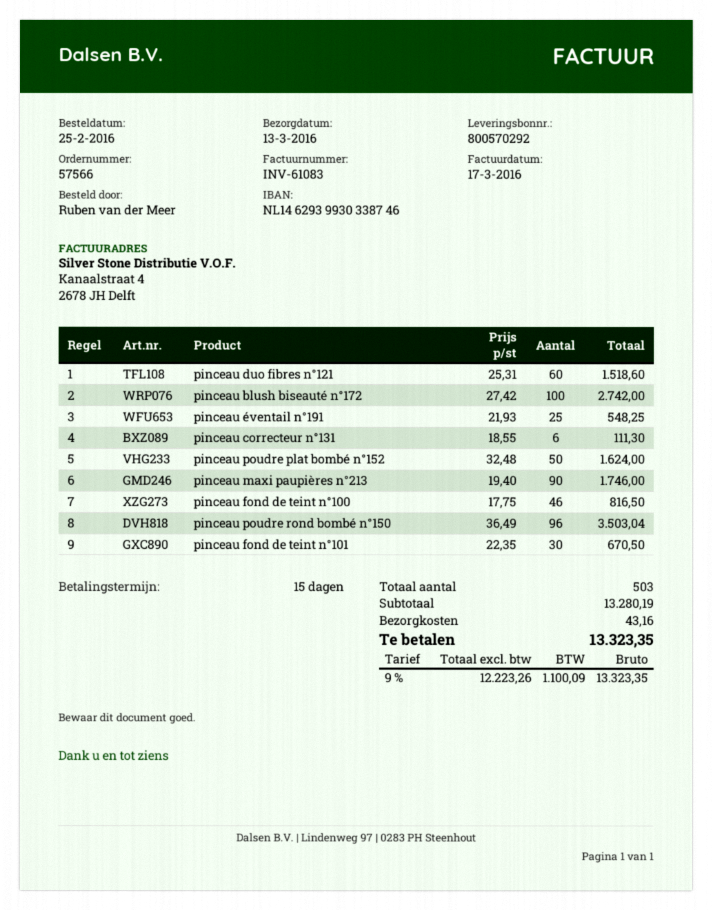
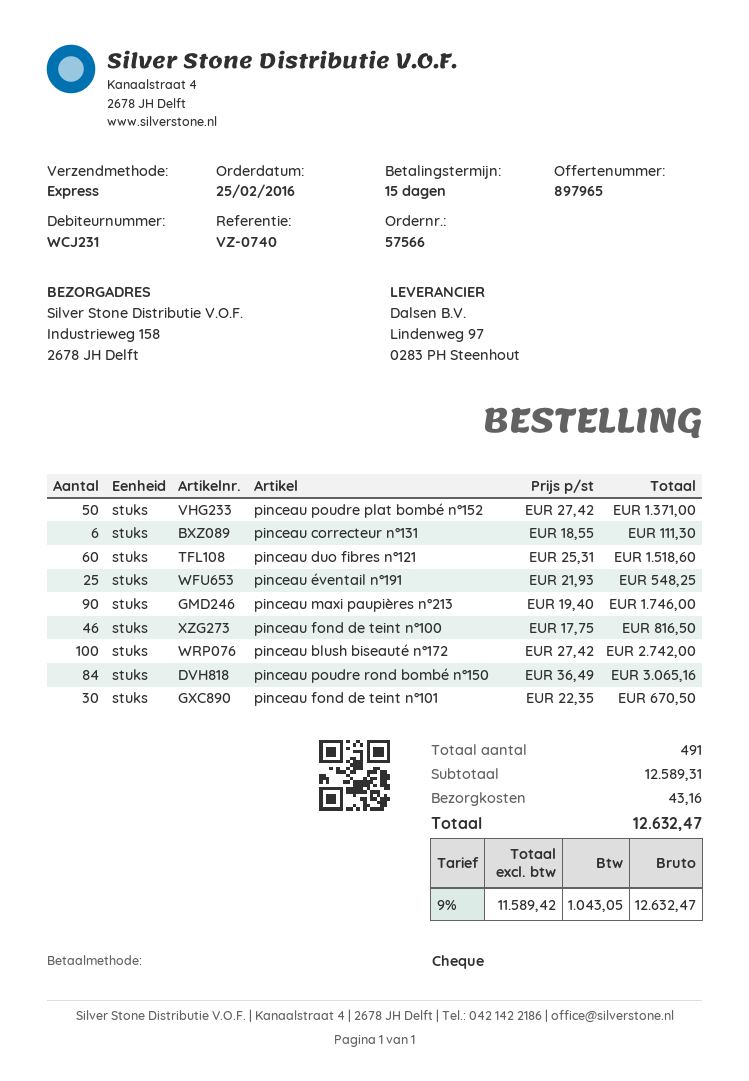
pinceau poudre plat bombé n°152: 50 x 32.48 = 1624.00 -> 50 x 27.42 = 1371.00
pinceau poudre rond bombé n°150: 96 x 36.49 = 3503.04 -> 84 x 36.49 = 3065.16
total quantity: 503 -> 491
subtotal: 13280.19 -> 12589.31
net: 12223.26 -> 11589.42
tax: 9% = 1100.09 -> 9% = 1043.05
total: 13323.35 -> 12632.47

